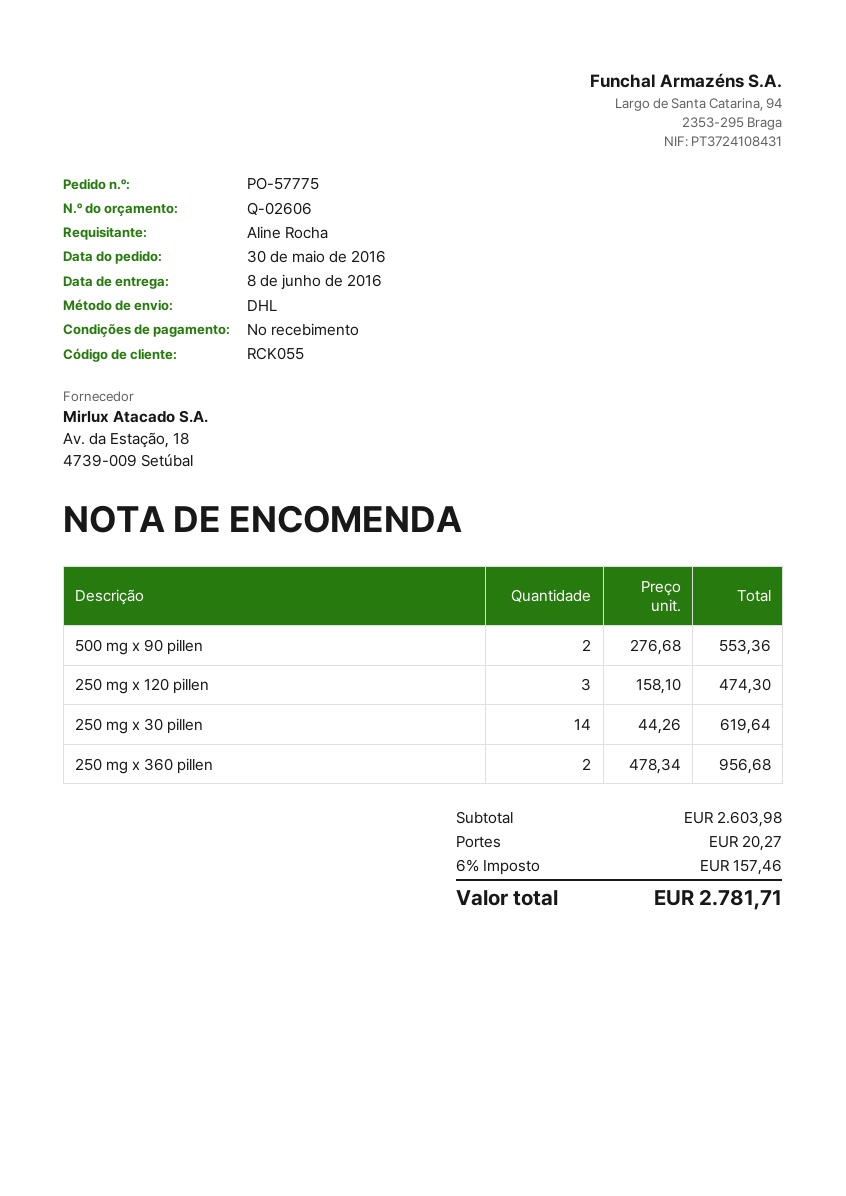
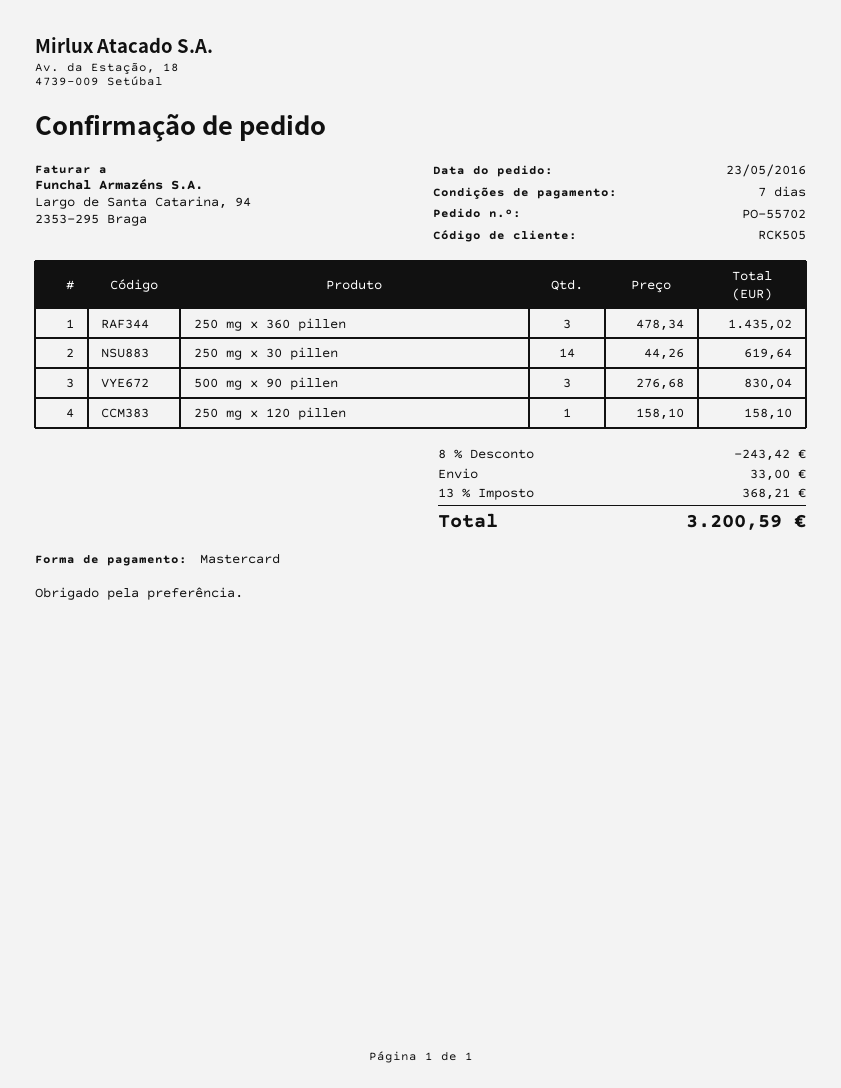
order number: PO-57775 -> PO-55702
order date: 2016-05-30 -> 2016-05-23
payment terms: on receipt -> 7 days
customer number: RCK055 -> RCK505
500 mg x 90 pillen: 2 x 276.68 = 553.36 -> 3 x 276.68 = 830.04
250 mg x 120 pillen: 3 x 158.10 = 474.30 -> 1 x 158.10 = 158.10
250 mg x 360 pillen: 2 x 478.34 = 956.68 -> 3 x 478.34 = 1435.02
discount: none -> 8% = 243.42
shipping: 20.27 -> 33.00
tax: 6% = 157.46 -> 13% = 368.21
total: 2781.71 -> 3200.59

